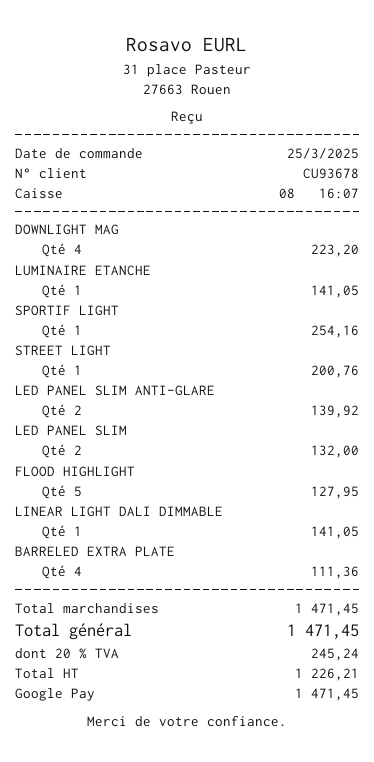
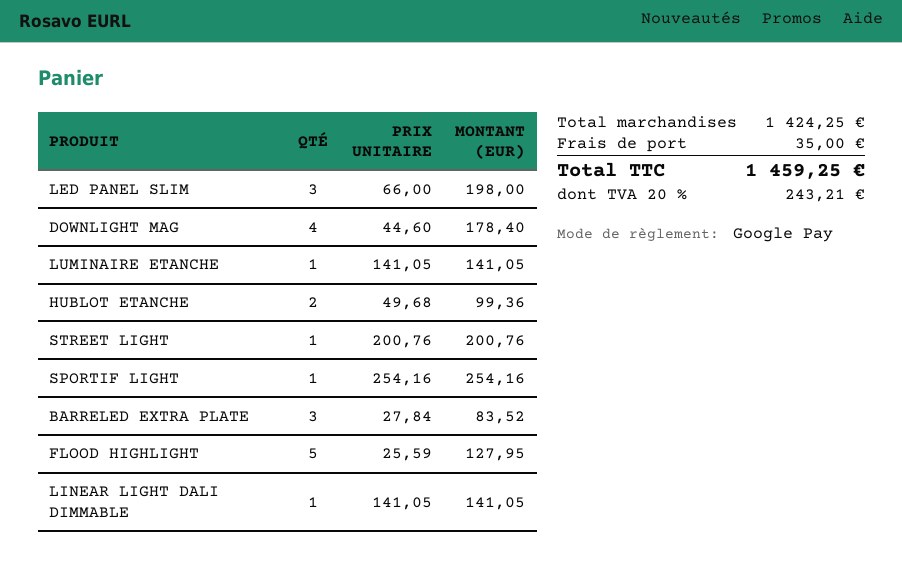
DOWNLIGHT MAG: 4 for 223.20 -> 4 for 178.40
LED PANEL SLIM ANTI-GLARE: 2 for 139.92 -> none
LED PANEL SLIM: 2 for 132.00 -> 3 for 198.00
BARRELED EXTRA PLATE: 4 for 111.36 -> 3 for 83.52
HUBLOT ETANCHE: none -> 2 for 99.36
subtotal: 1471.45 -> 1424.25
shipping: none -> 35.00
tax: 20% = 245.24 -> 20% = 243.21
total: 1471.45 -> 1459.25

